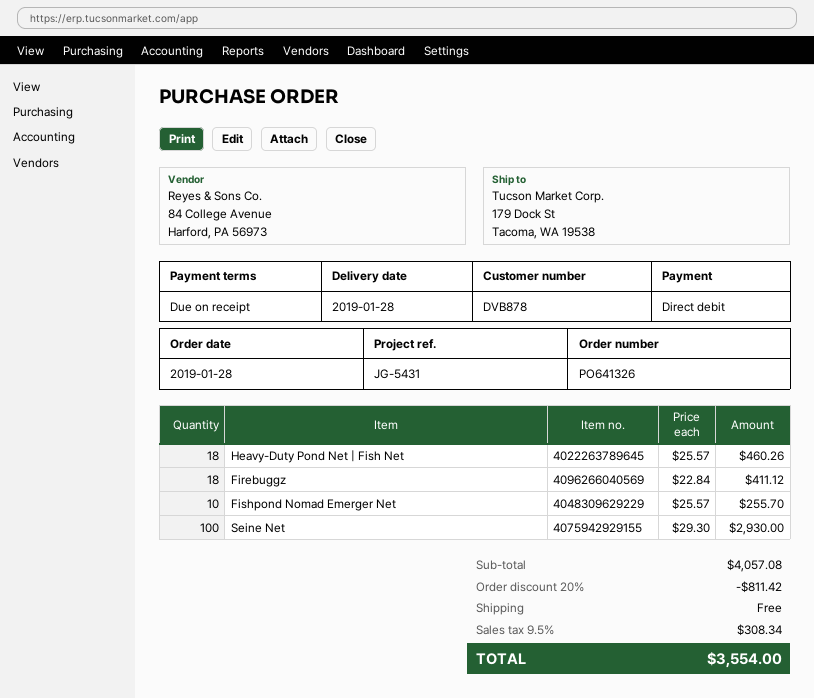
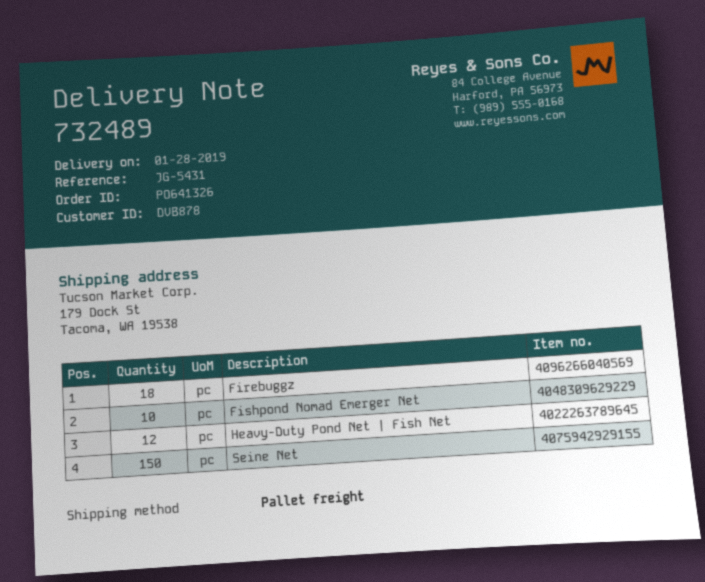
Heavy-Duty Pond Net | Fish Net: 18 -> 12
Seine Net: 100 -> 150

